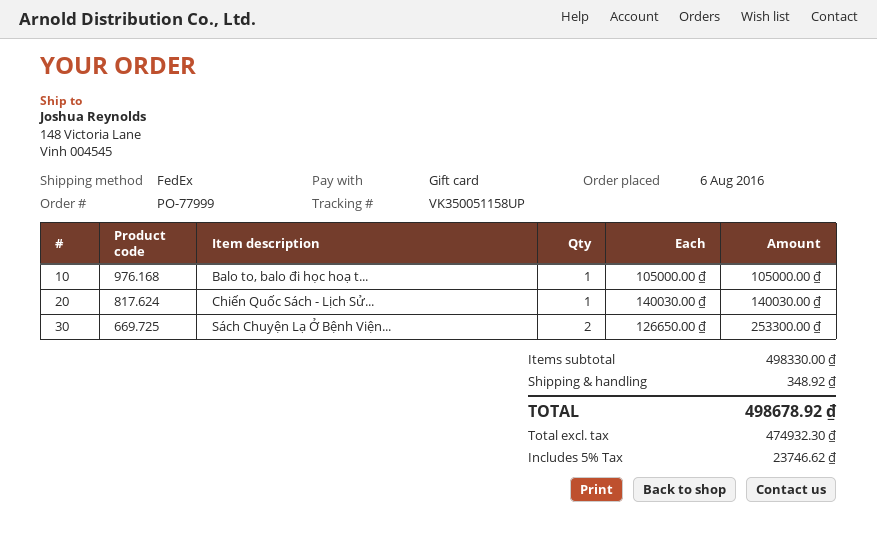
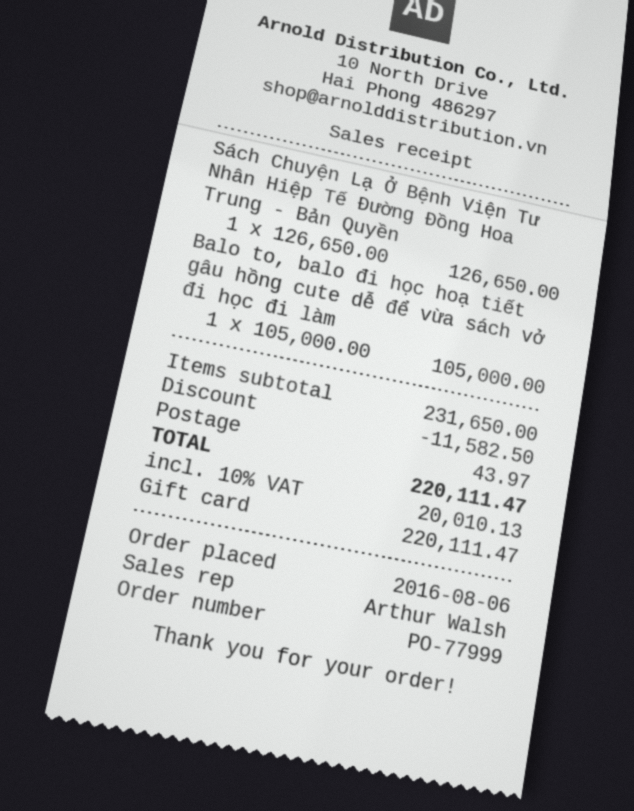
Chiến Quốc Sách - Lịch Sử...: 1 x 140030.00 = 140030.00 -> none
Sách Chuyện Lạ Ở Bệnh Viện...: 2 x 126650.00 = 253300.00 -> 1 x 126650.00 = 126650.00
subtotal: 498330.00 -> 231650.00
discount: none -> 11582.50
shipping: 348.92 -> 43.97
tax: 5% = 23746.62 -> 10% = 20010.13
total: 498678.92 -> 220111.47

